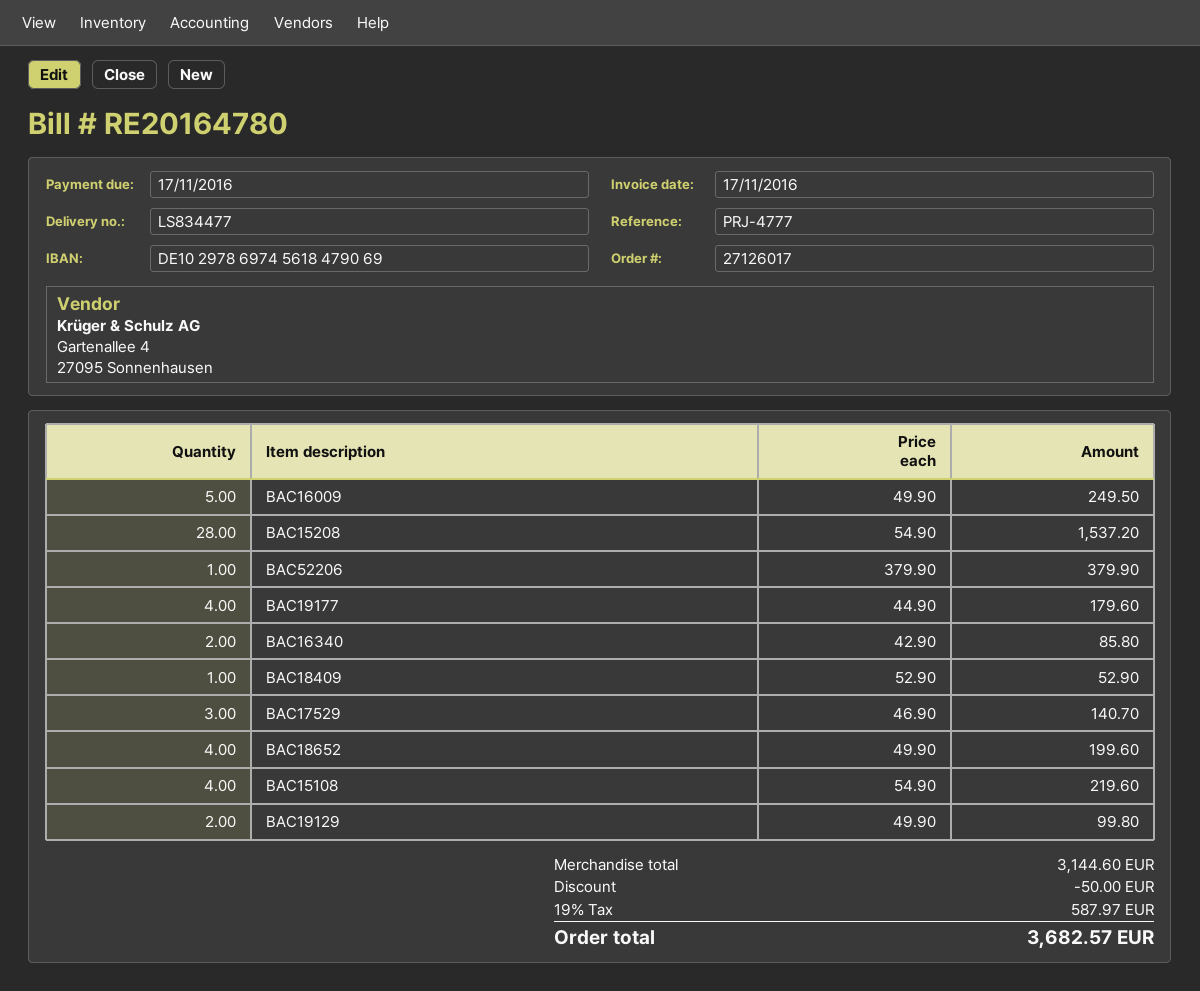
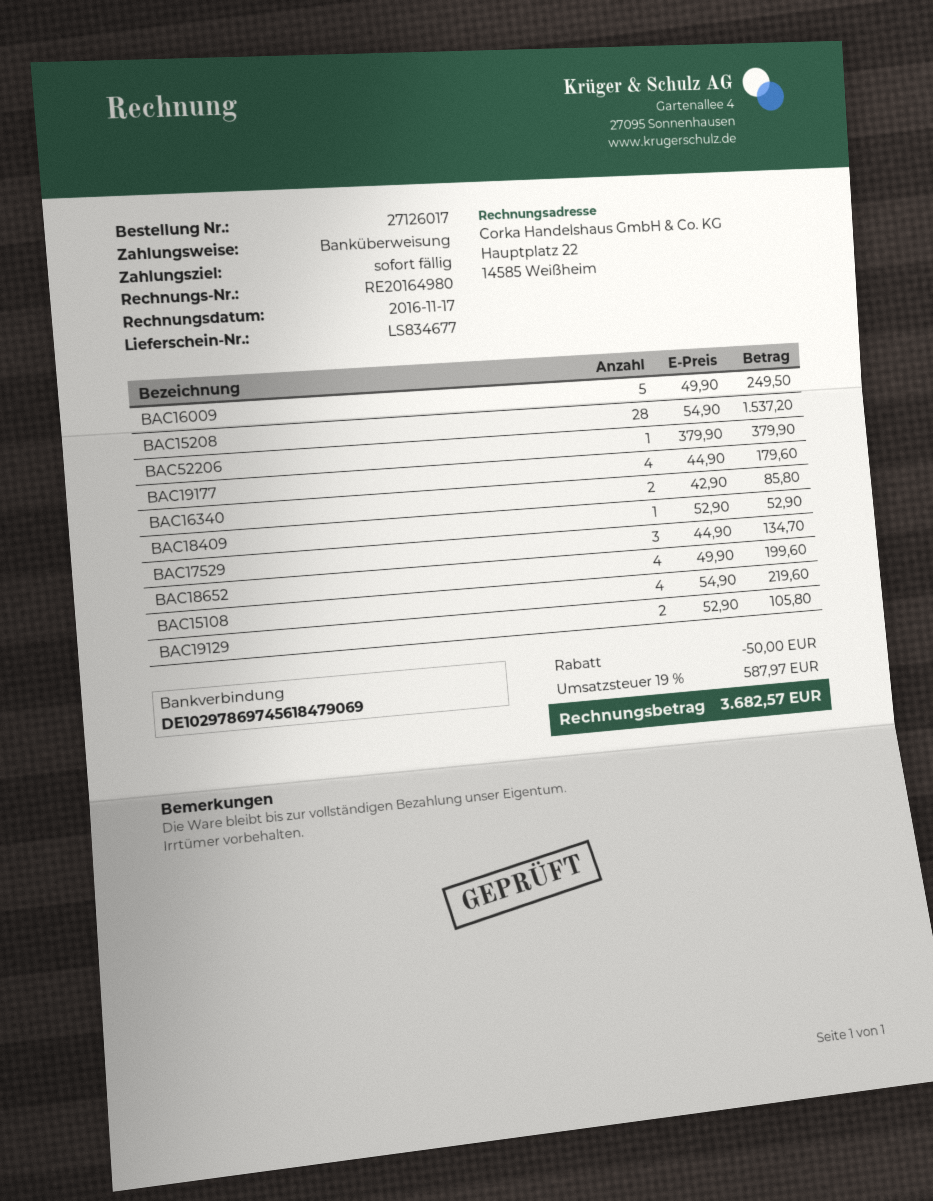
delivery note number: LS834477 -> LS834677
invoice number: RE20164780 -> RE20164980
BAC17529: 3 x 46.90 = 140.70 -> 3 x 44.90 = 134.70
BAC19129: 2 x 49.90 = 99.80 -> 2 x 52.90 = 105.80

